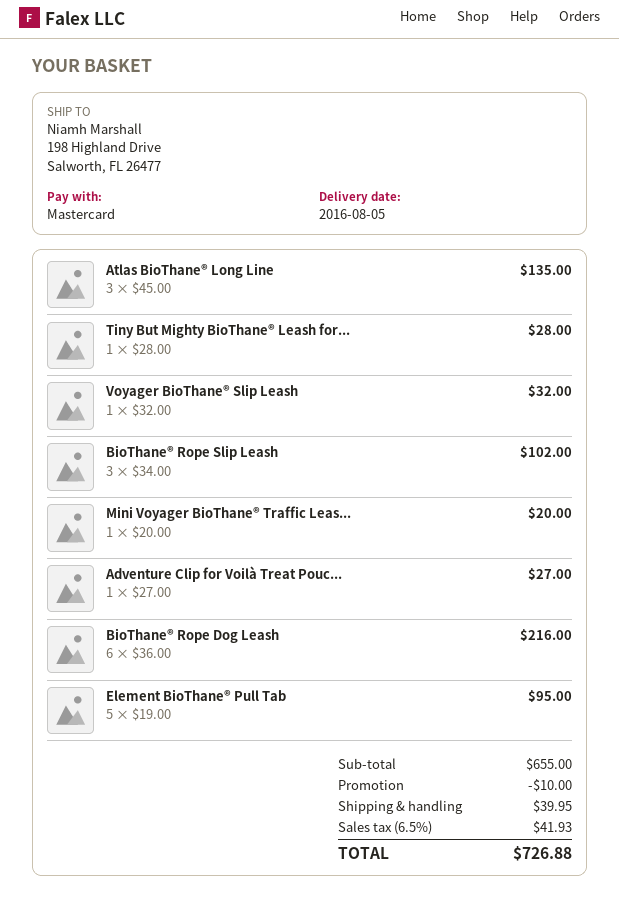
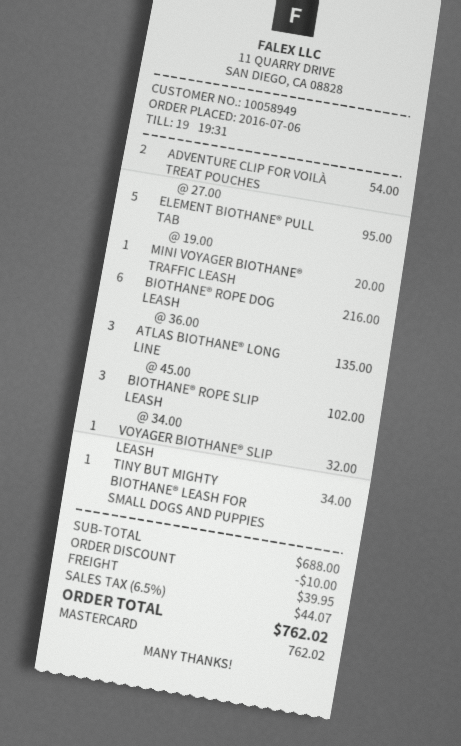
Tiny But Mighty BioThane® Leash for...: 1 x 28.00 = 28.00 -> 1 x 34.00 = 34.00
Adventure Clip for Voilà Treat Pouc...: 1 x 27.00 = 27.00 -> 2 x 27.00 = 54.00
subtotal: 655.00 -> 688.00
tax: 6.5% = 41.93 -> 6.5% = 44.07
total: 726.88 -> 762.02

